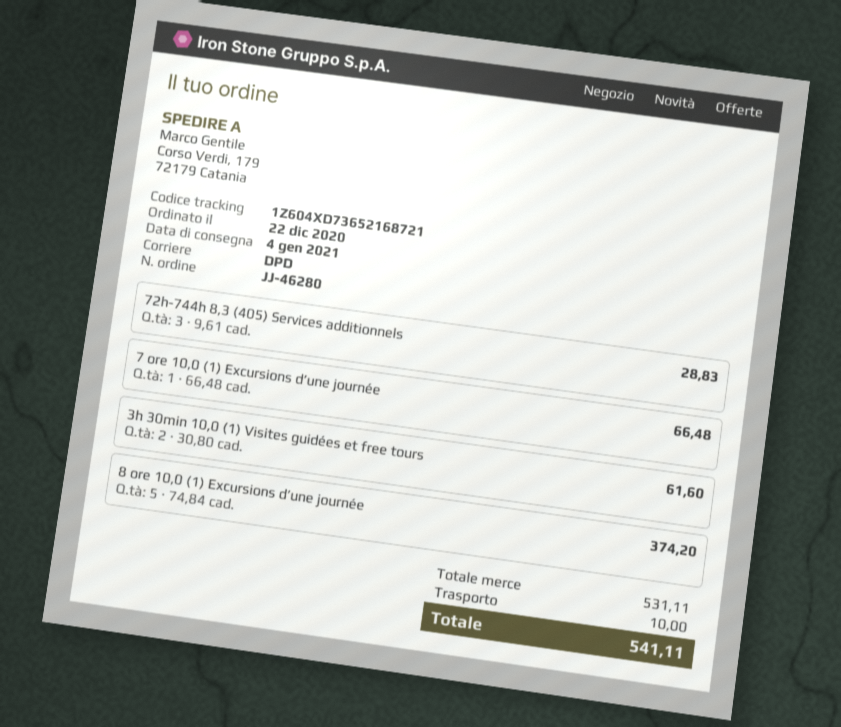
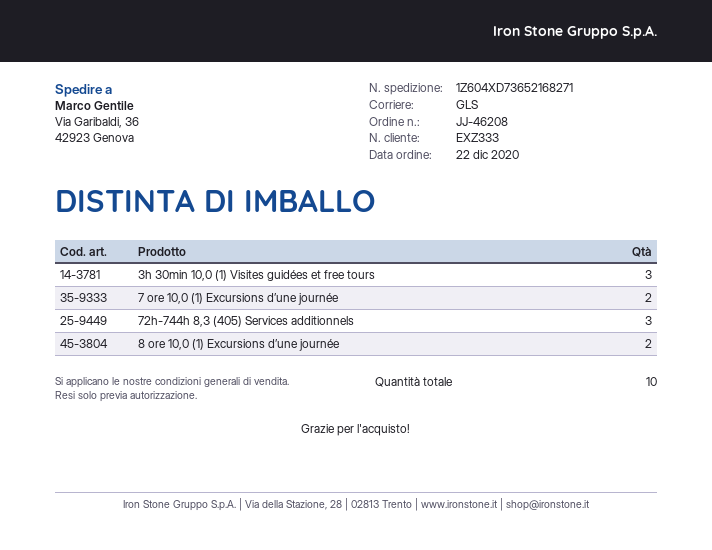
order number: JJ-46280 -> JJ-46208
shipping method: DPD -> GLS
tracking number: 1Z604XD73652168721 -> 1Z604XD73652168271
ship to: Corso Verdi, 179, 72179 Catania -> Via Garibaldi, 36, 42923 Genova
7 ore 10,0 (1) Excursions d’une journée: 1 -> 2
3h 30min 10,0 (1) Visites guidées et free tours: 2 -> 3
8 ore 10,0 (1) Excursions d’une journée: 5 -> 2

